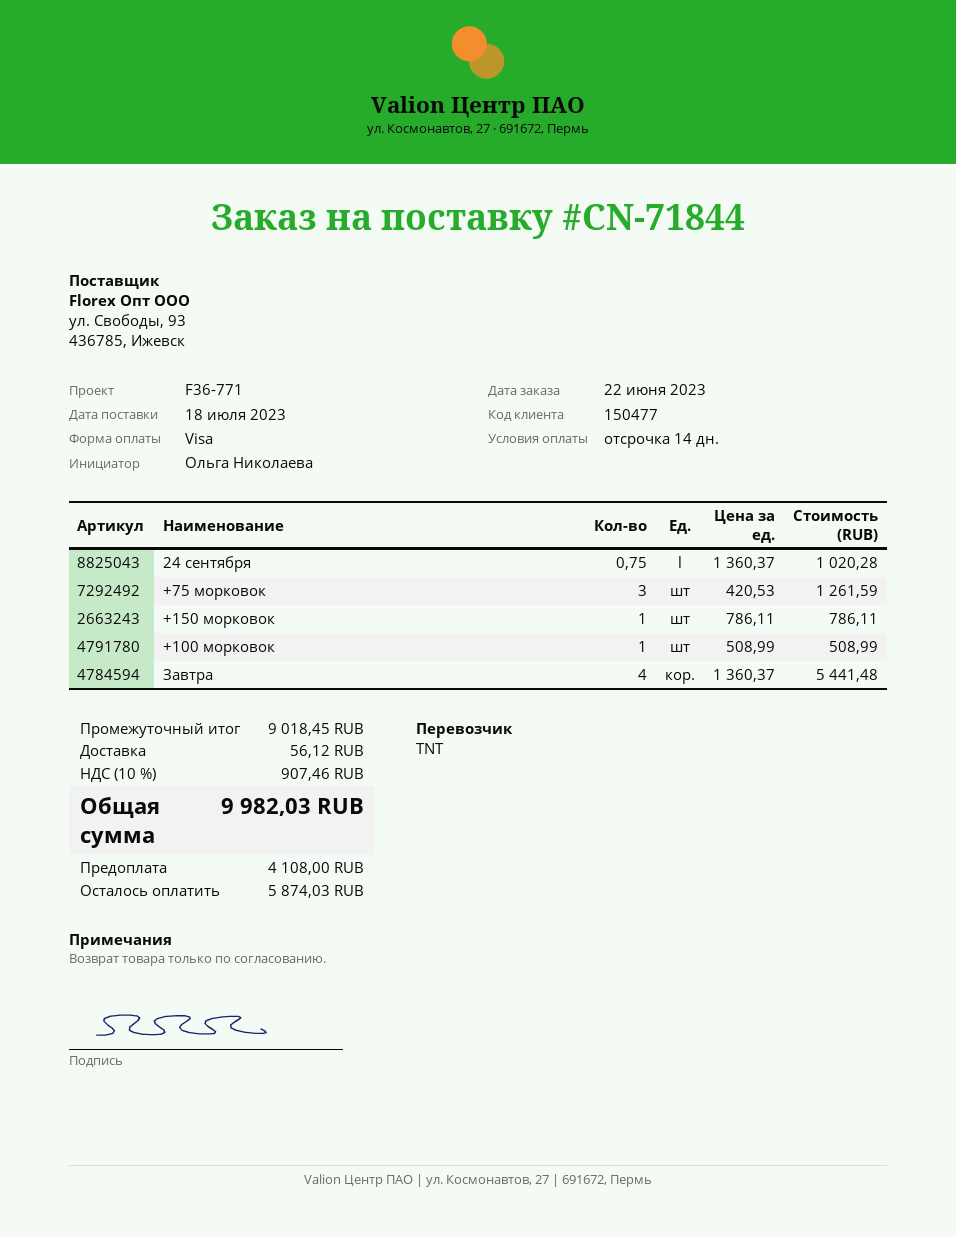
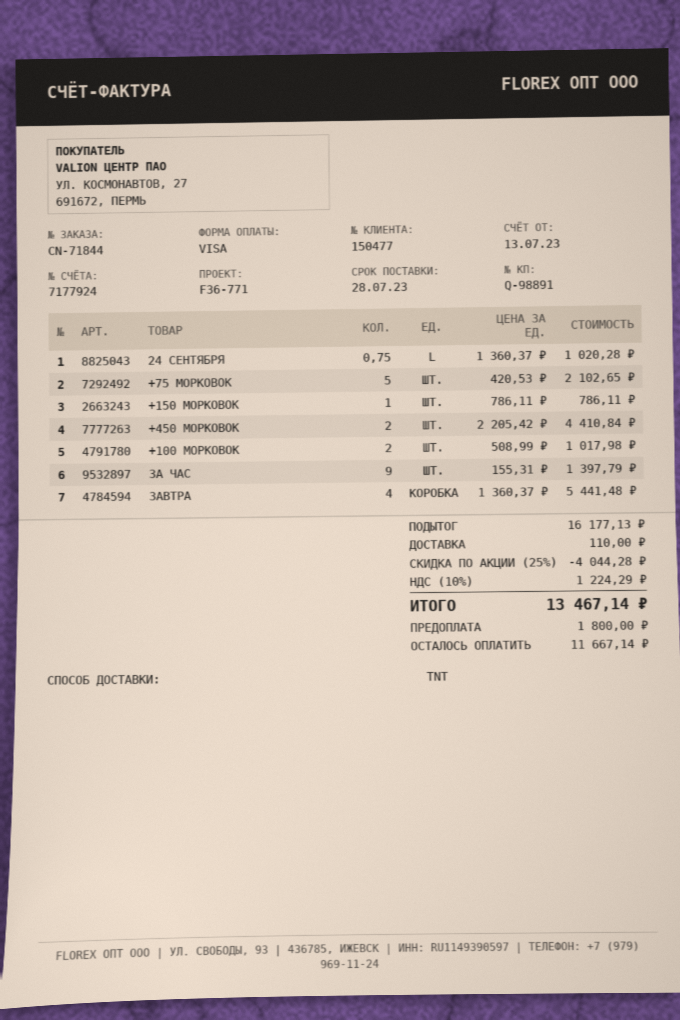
delivery date: 2023-07-18 -> 2023-07-28
+75 морковок: 3 x 420.53 = 1261.59 -> 5 x 420.53 = 2102.65
+100 морковок: 1 x 508.99 = 508.99 -> 2 x 508.99 = 1017.98
+450 МОРКОВОК: none -> 2 x 2205.42 = 4410.84
ЗА ЧАС: none -> 9 x 155.31 = 1397.79
subtotal: 9018.45 -> 16177.13
discount: none -> 25% = 4044.28
shipping: 56.12 -> 110.00
tax: 10% = 907.46 -> 10% = 1224.29
total: 9982.03 -> 13467.14
deposit: 4108.00 -> 1800.00
balance: 5874.03 -> 11667.14

